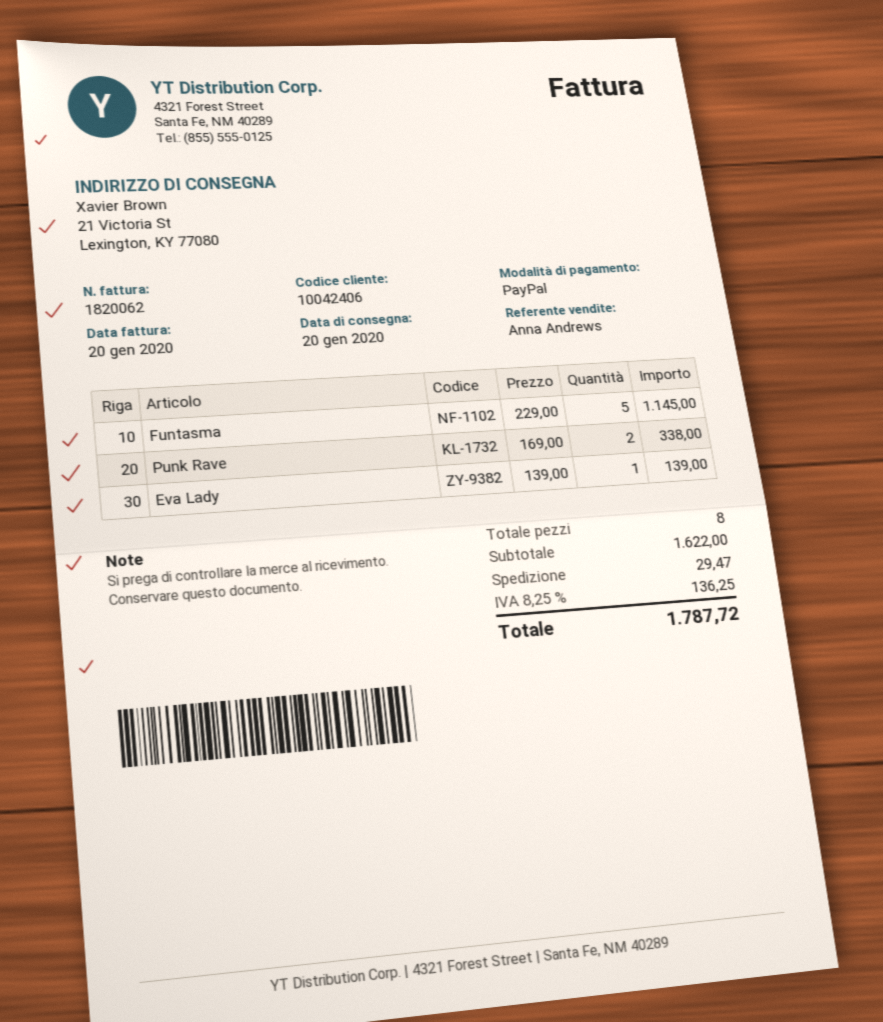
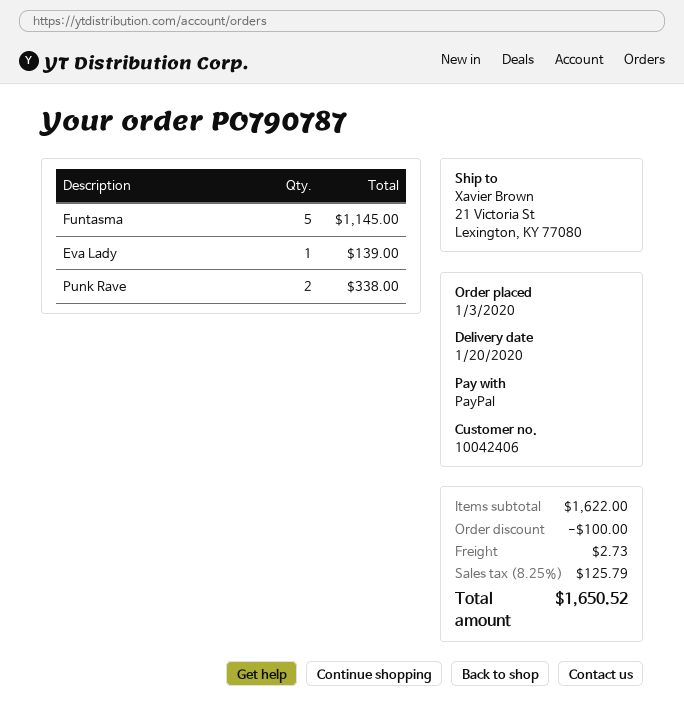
discount: none -> 100.00
shipping: 29.47 -> 2.73
tax: 8.25% = 136.25 -> 8.25% = 125.79
total: 1787.72 -> 1650.52

